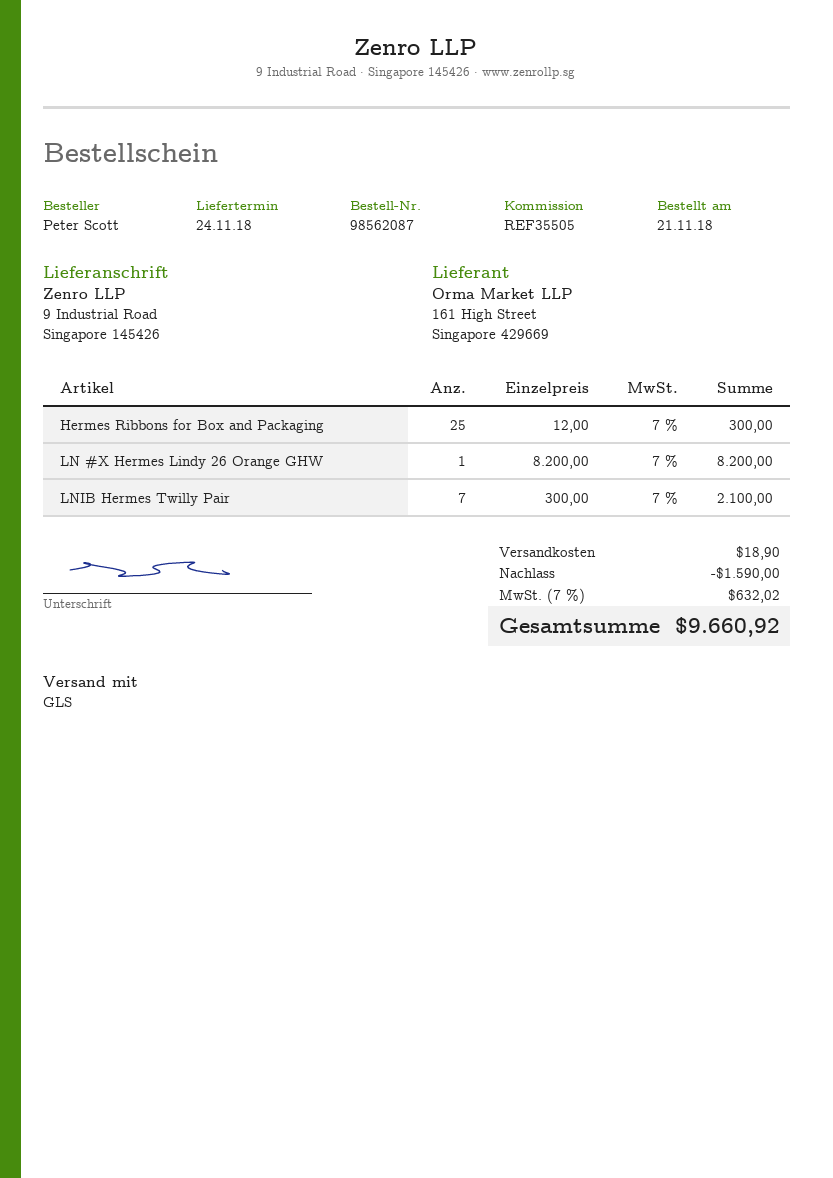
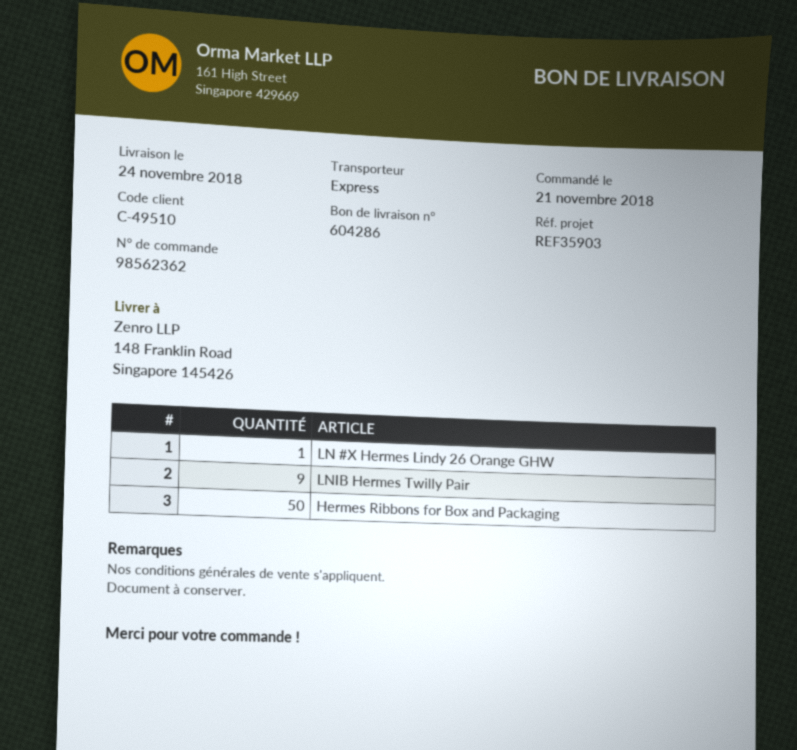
order number: 98562087 -> 98562362
reference: REF35505 -> REF35903
shipping method: GLS -> express
ship to: 9 Industrial Road, Singapore 145426 -> 148 Franklin Road, Singapore 145426
Hermes Ribbons for Box and Packaging: 25 -> 50
LNIB Hermes Twilly Pair: 7 -> 9

